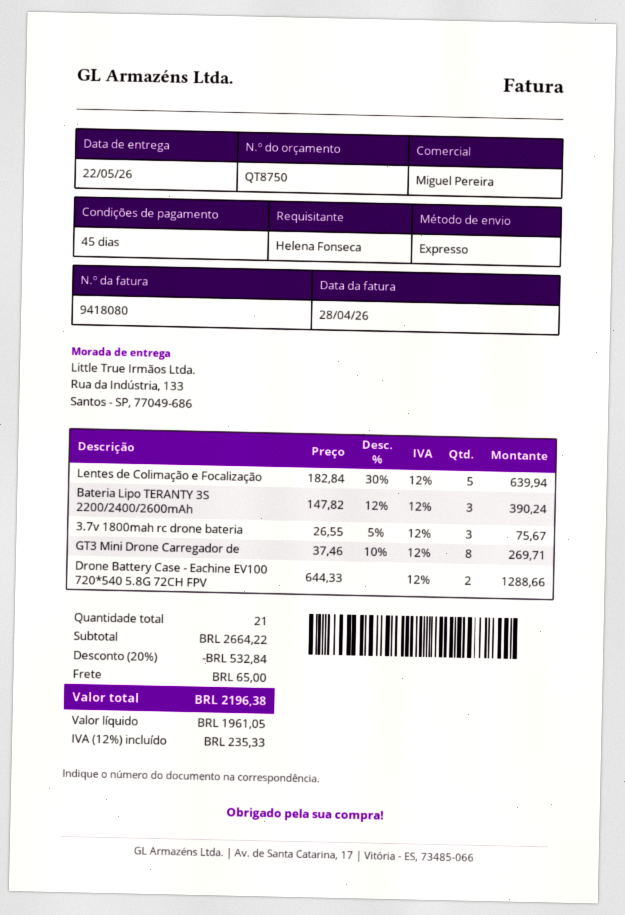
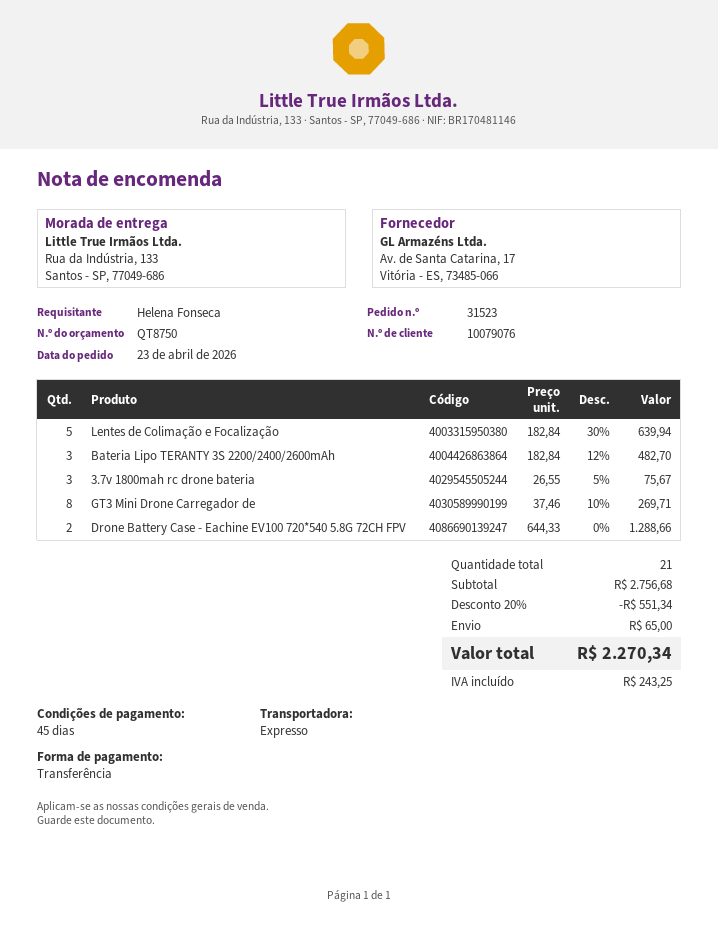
Bateria Lipo TERANTY 3S 2200/2400/2600mAh: 3 x 147.82 - 12% = 390.24 -> 3 x 182.84 - 12% = 482.70
subtotal: 2664.22 -> 2756.68
discount: 20% = 532.84 -> 20% = 551.34
tax: 235.33 -> 243.25
total: 2196.38 -> 2270.34

